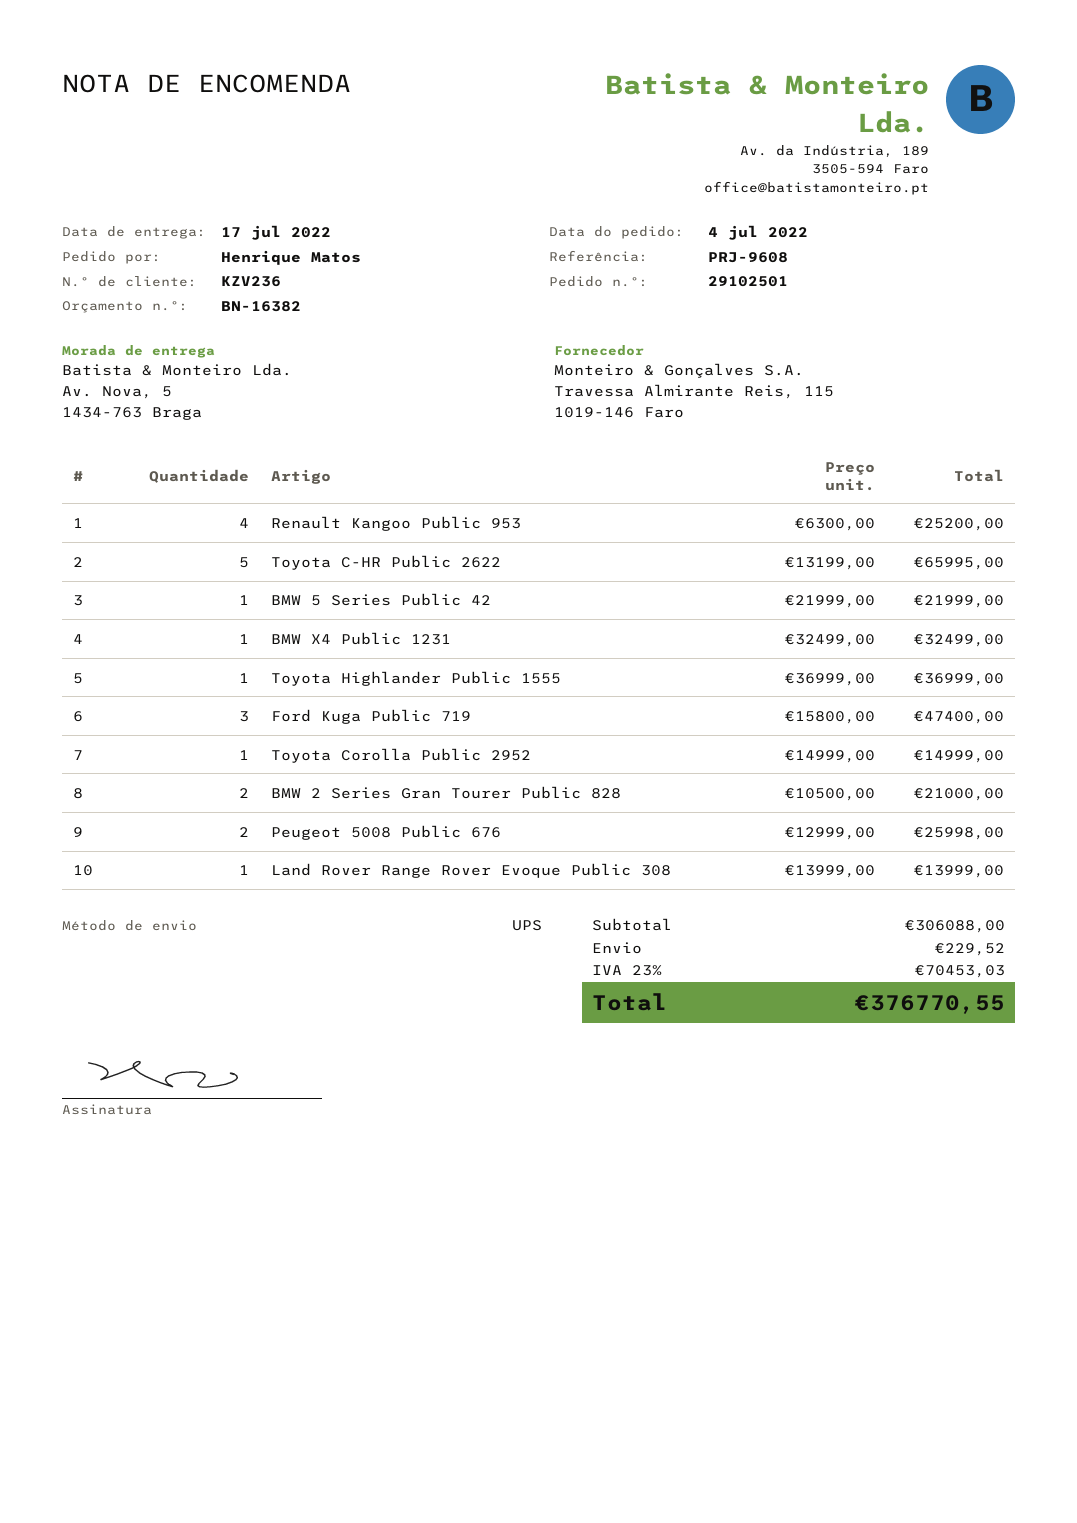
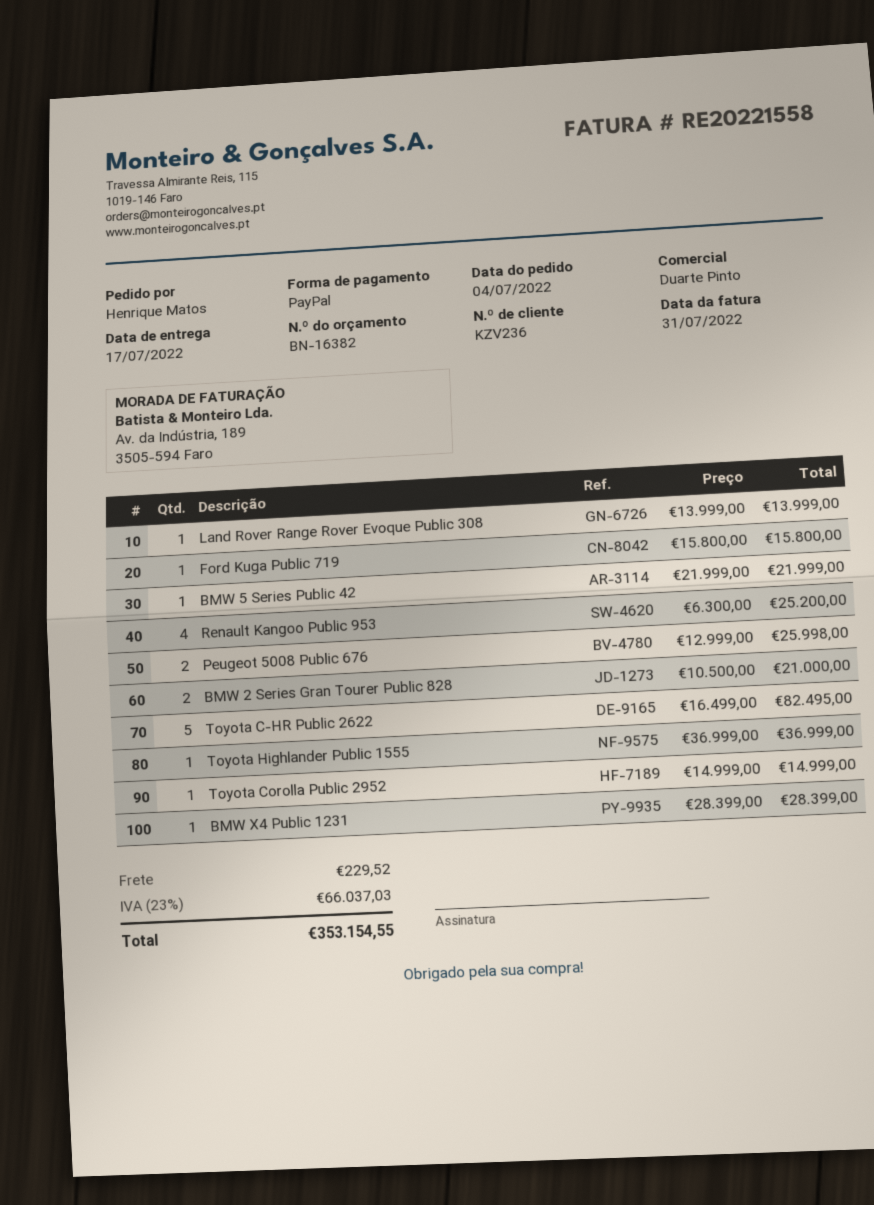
Toyota C-HR Public 2622: 5 x 13199.00 = 65995.00 -> 5 x 16499.00 = 82495.00
BMW X4 Public 1231: 1 x 32499.00 = 32499.00 -> 1 x 28399.00 = 28399.00
Ford Kuga Public 719: 3 x 15800.00 = 47400.00 -> 1 x 15800.00 = 15800.00
tax: 23% = 70453.03 -> 23% = 66037.03
total: 376770.55 -> 353154.55

